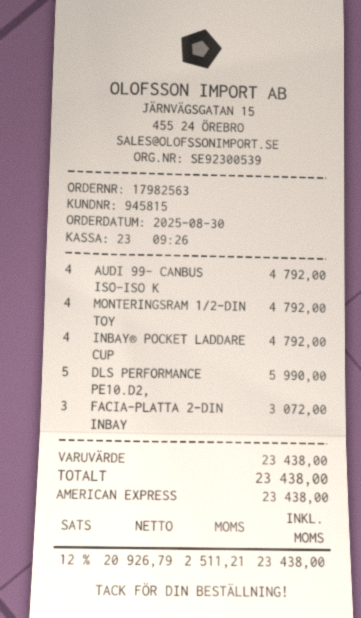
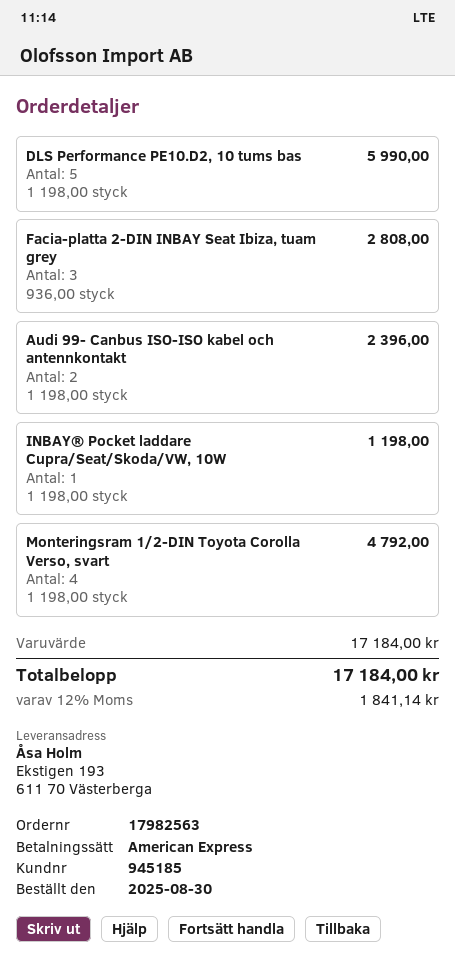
customer number: 945815 -> 945185
AUDI 99- CANBUS ISO-ISO K: 4 for 4792.00 -> 2 for 2396.00
INBAY® POCKET LADDARE CUP: 4 for 4792.00 -> 1 for 1198.00
FACIA-PLATTA 2-DIN INBAY: 3 for 3072.00 -> 3 for 2808.00
subtotal: 23438.00 -> 17184.00
tax: 12% = 2511.21 -> 12% = 1841.14
total: 23438.00 -> 17184.00

